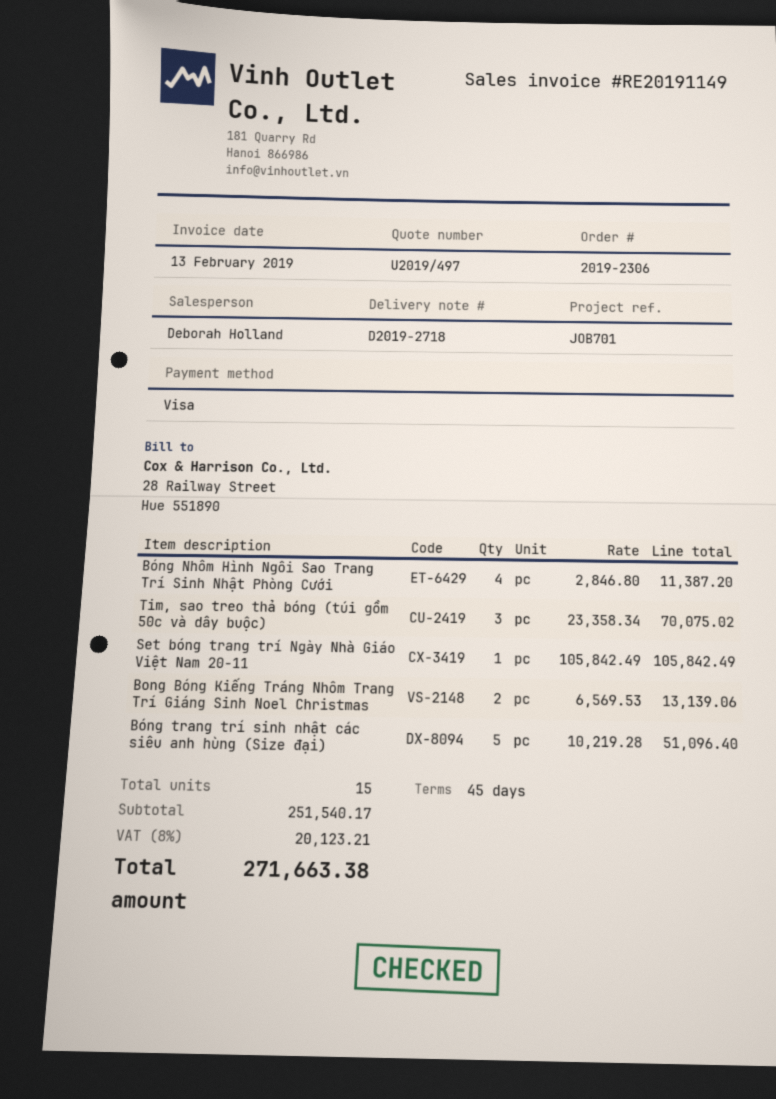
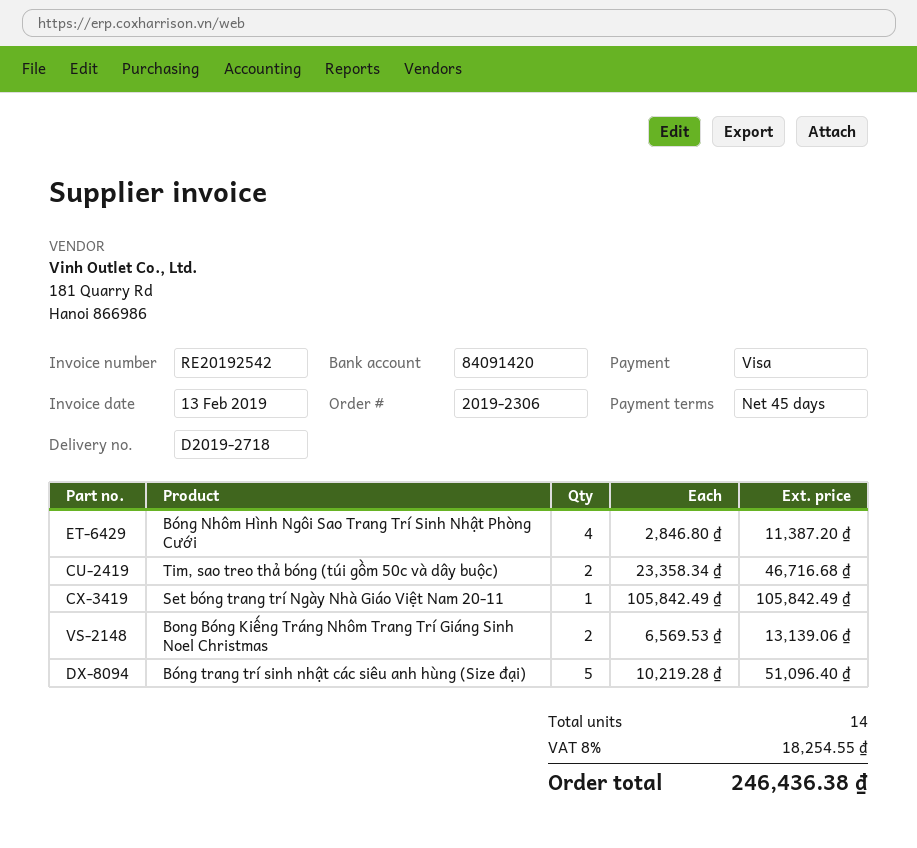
invoice number: RE20191149 -> RE20192542
Tim, sao treo thả bóng (túi gồm 50c và dây buộc): 3 x 23358.34 = 70075.02 -> 2 x 23358.34 = 46716.68
total quantity: 15 -> 14
tax: 8% = 20123.21 -> 8% = 18254.55
total: 271663.38 -> 246436.38

